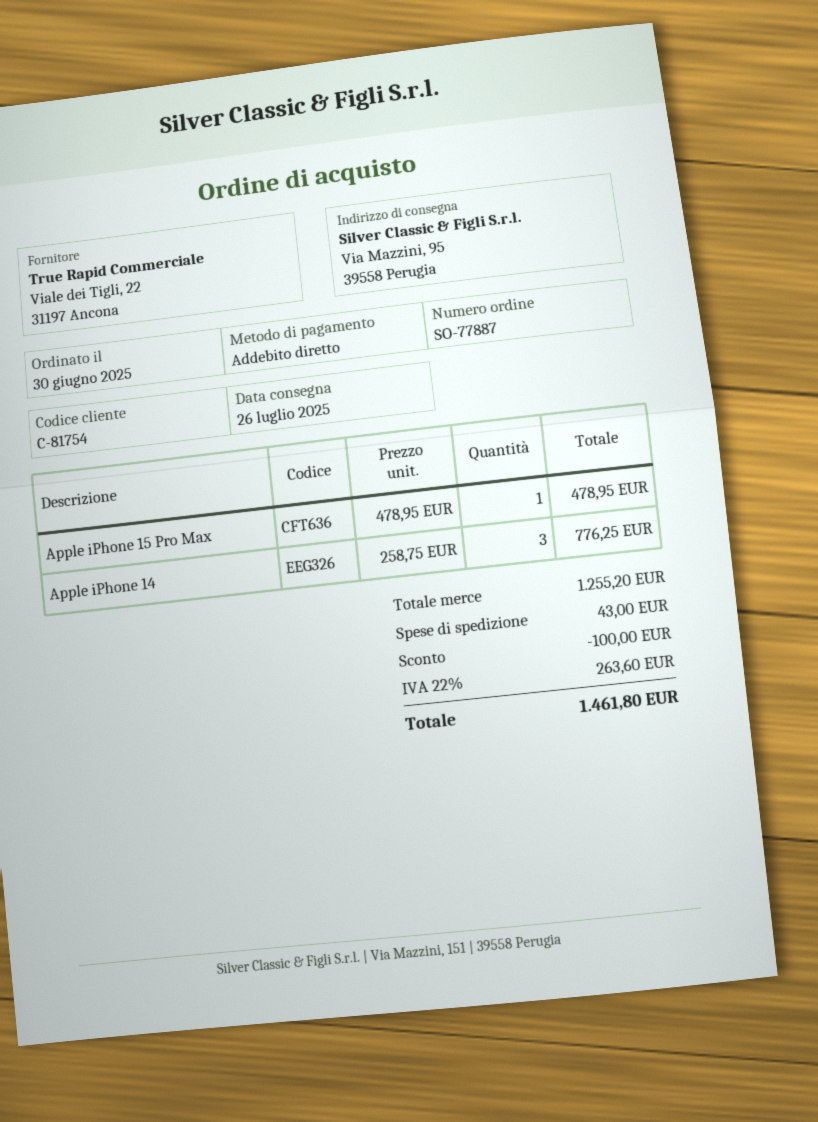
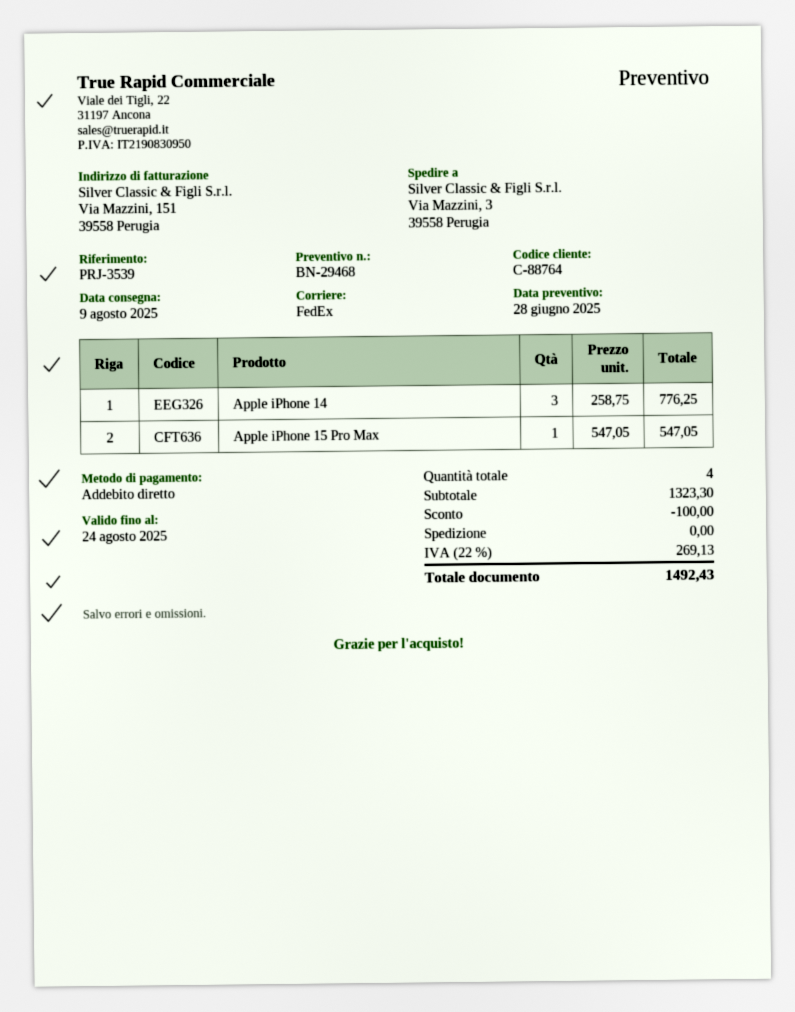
delivery date: 2025-07-26 -> 2025-08-09
customer number: C-81754 -> C-88764
ship to: Via Mazzini, 95, 39558 Perugia -> Via Mazzini, 3, 39558 Perugia
Apple iPhone 15 Pro Max: 1 x 478.95 = 478.95 -> 1 x 547.05 = 547.05
subtotal: 1255.20 -> 1323.30
shipping: 43.00 -> 0.00
tax: 22% = 263.60 -> 22% = 269.13
total: 1461.80 -> 1492.43

